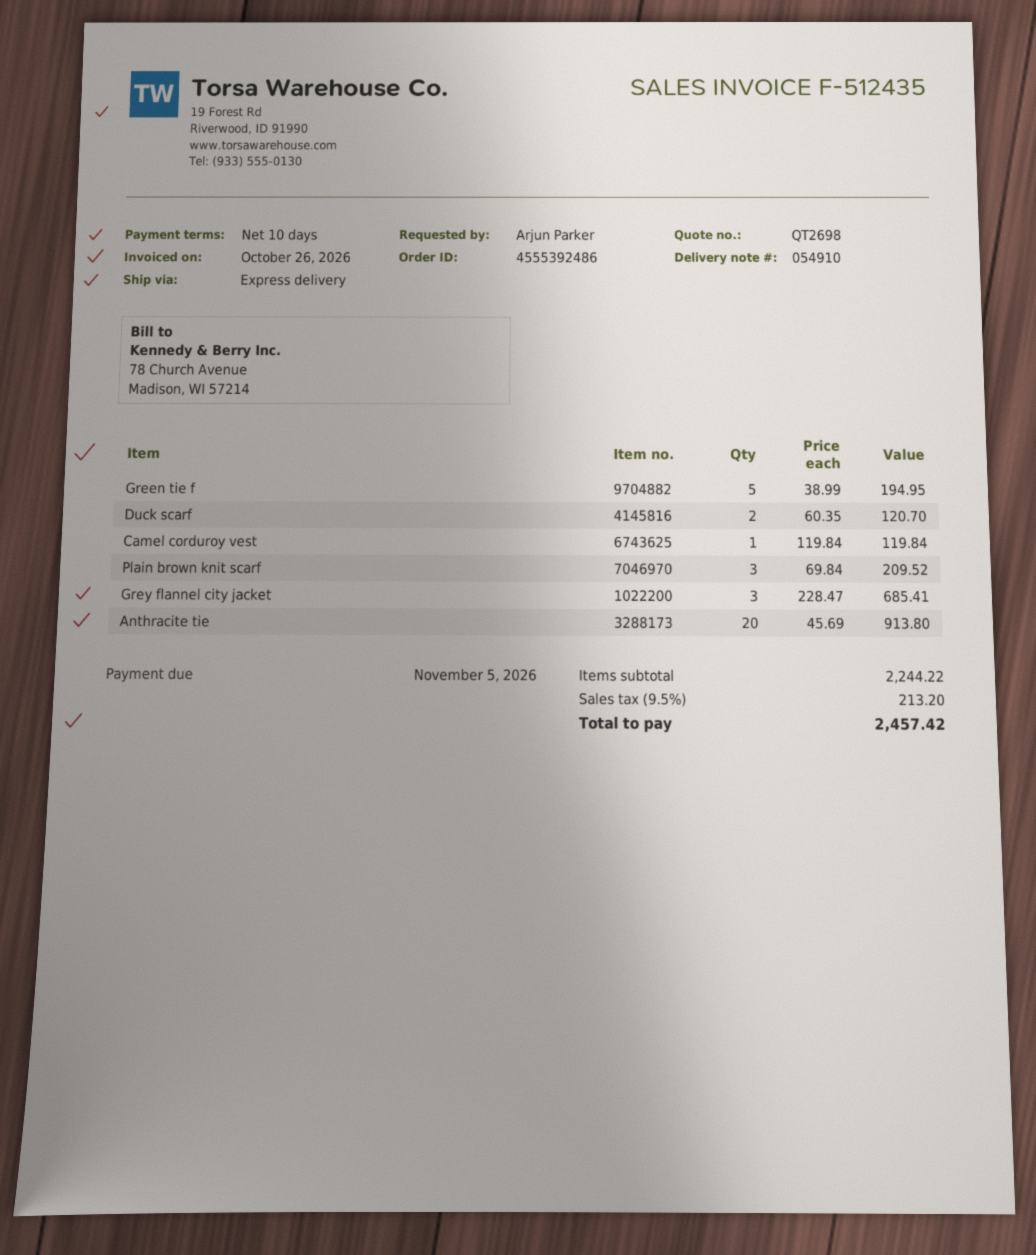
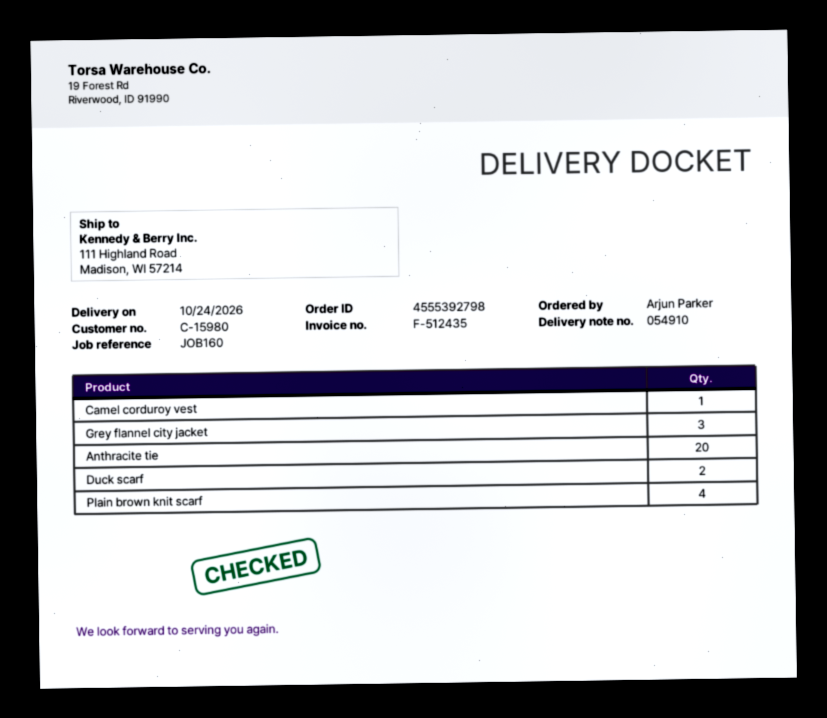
order number: 4555392486 -> 4555392798
Green tie f: 5 -> none
Plain brown knit scarf: 3 -> 4

